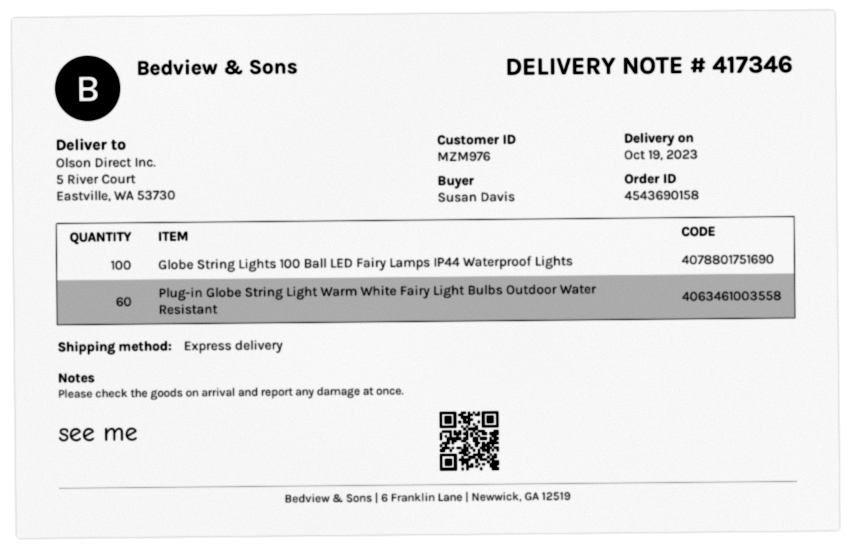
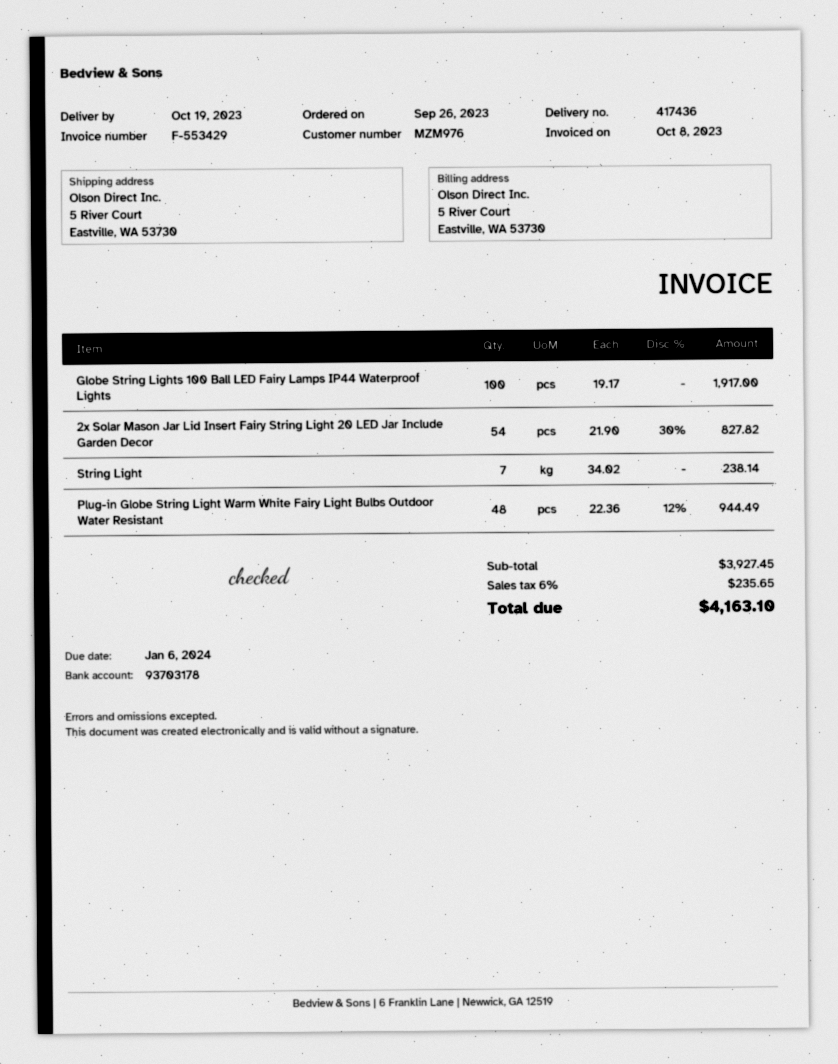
delivery note number: 417346 -> 417436
Plug-in Globe String Light Warm White Fairy Light Bulbs Outdoor Water Resistant: 60 -> 48
2x Solar Mason Jar Lid Insert Fairy String Light 20 LED Jar Include Garden Decor: none -> 54
String Light: none -> 7

